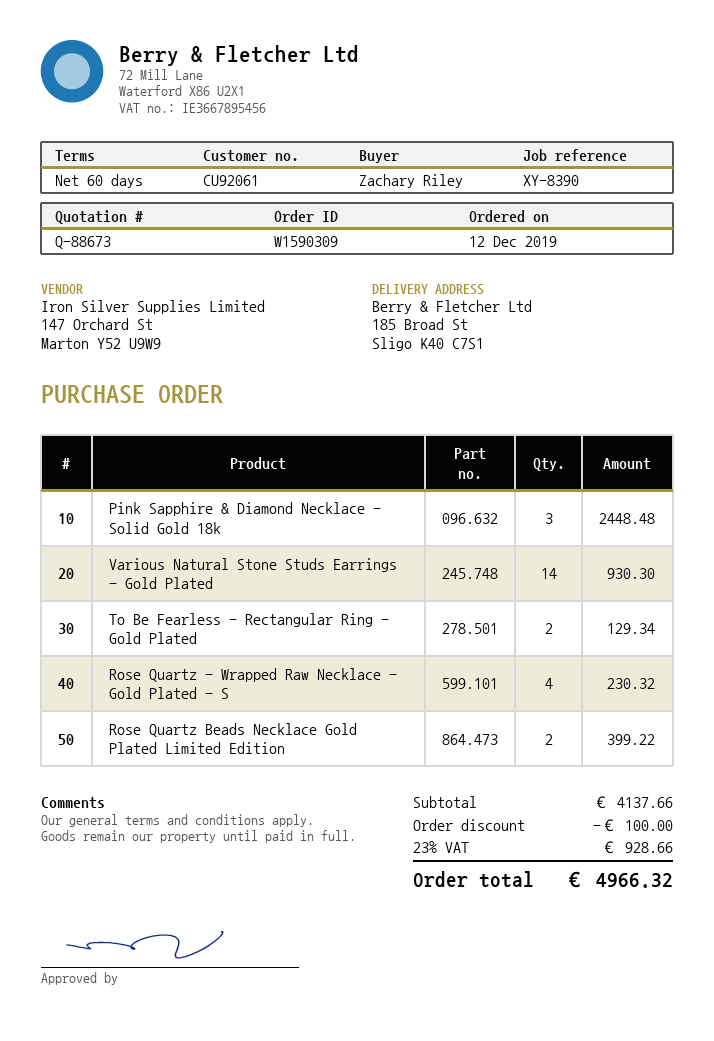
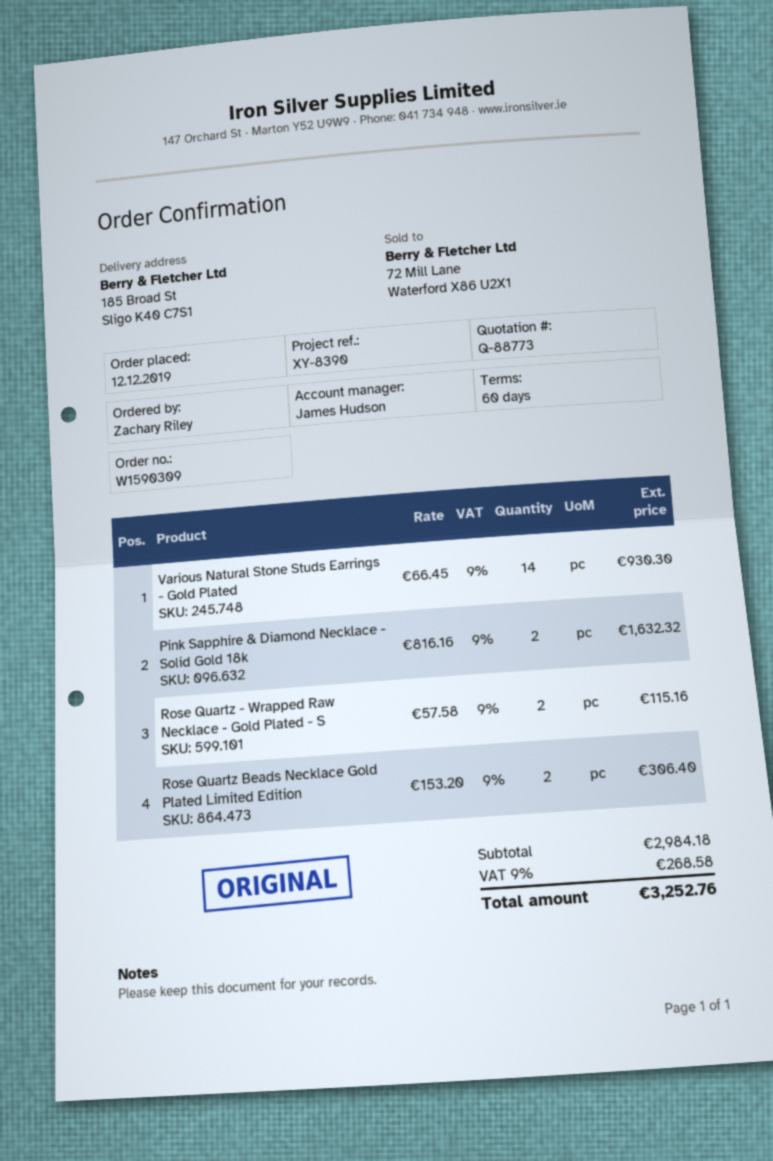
quote number: Q-88673 -> Q-88773
Pink Sapphire & Diamond Necklace - Solid Gold 18k: 3 for 2448.48 -> 2 for 1632.32
To Be Fearless - Rectangular Ring - Gold Plated: 2 for 129.34 -> none
Rose Quartz - Wrapped Raw Necklace - Gold Plated - S: 4 for 230.32 -> 2 for 115.16
Rose Quartz Beads Necklace Gold Plated Limited Edition: 2 for 399.22 -> 2 for 306.40
subtotal: 4137.66 -> 2984.18
discount: 100.00 -> none
tax: 23% = 928.66 -> 9% = 268.58
total: 4966.32 -> 3252.76

